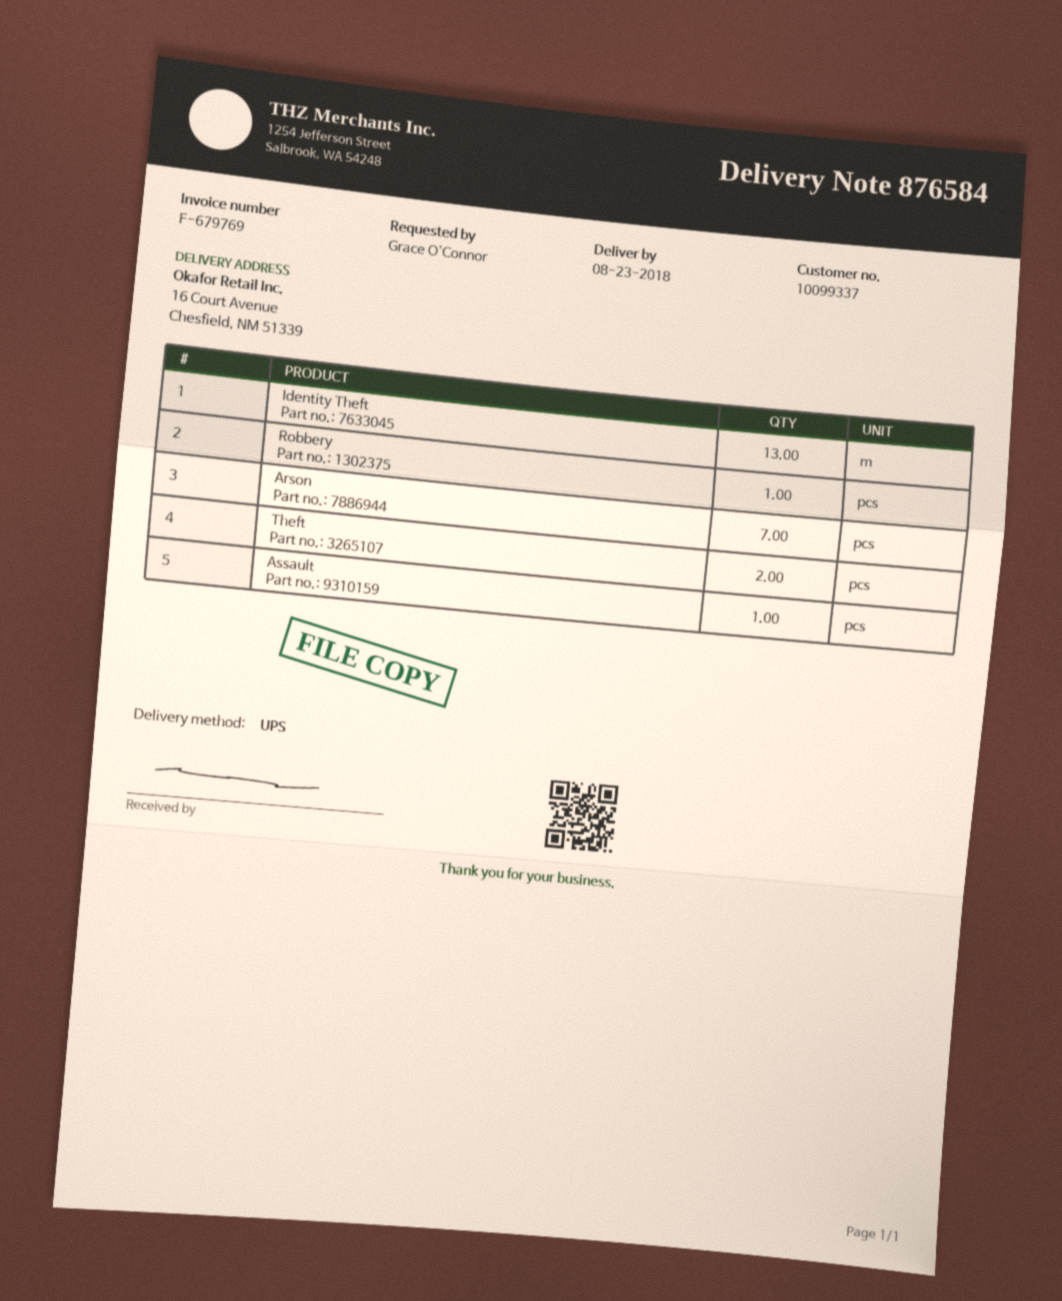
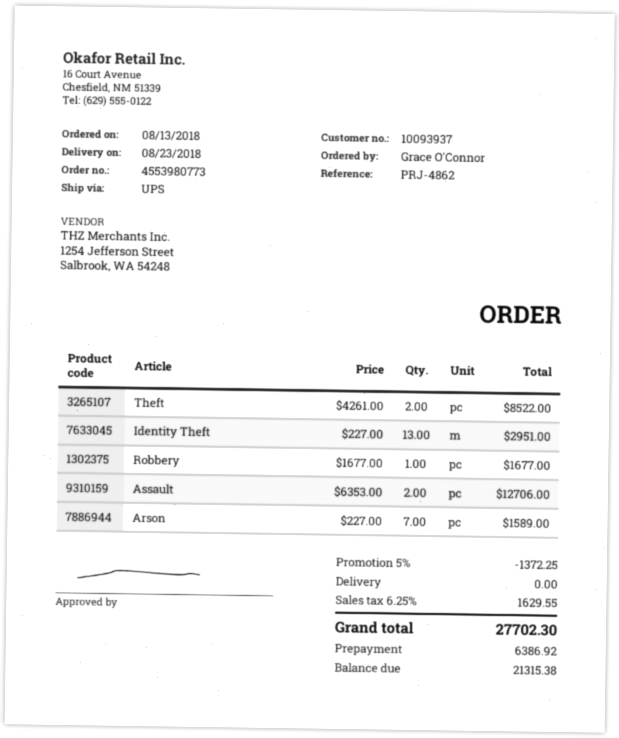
customer number: 10099337 -> 10093937
Assault: 1 -> 2

